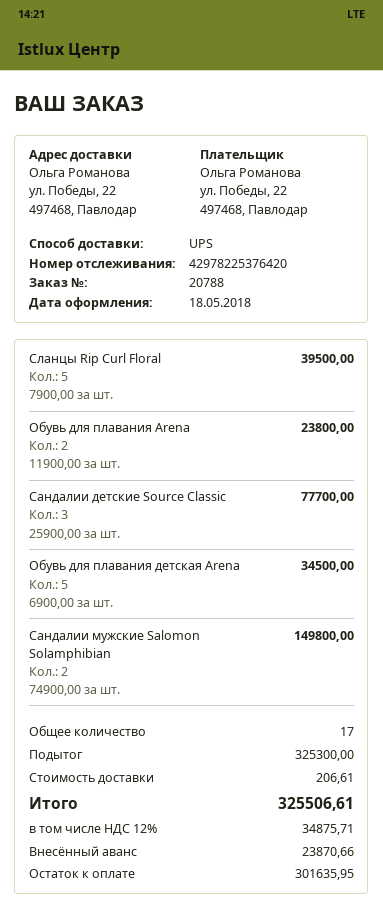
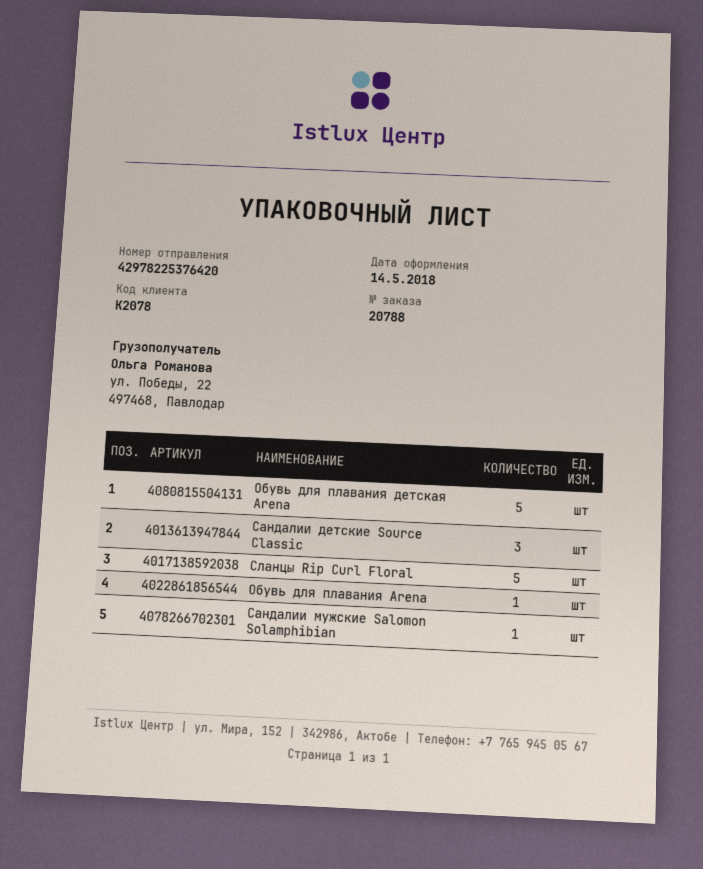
order date: 2018-05-18 -> 2018-05-14
Обувь для плавания Arena: 2 -> 1
Сандалии мужские Salomon Solamphibian: 2 -> 1

